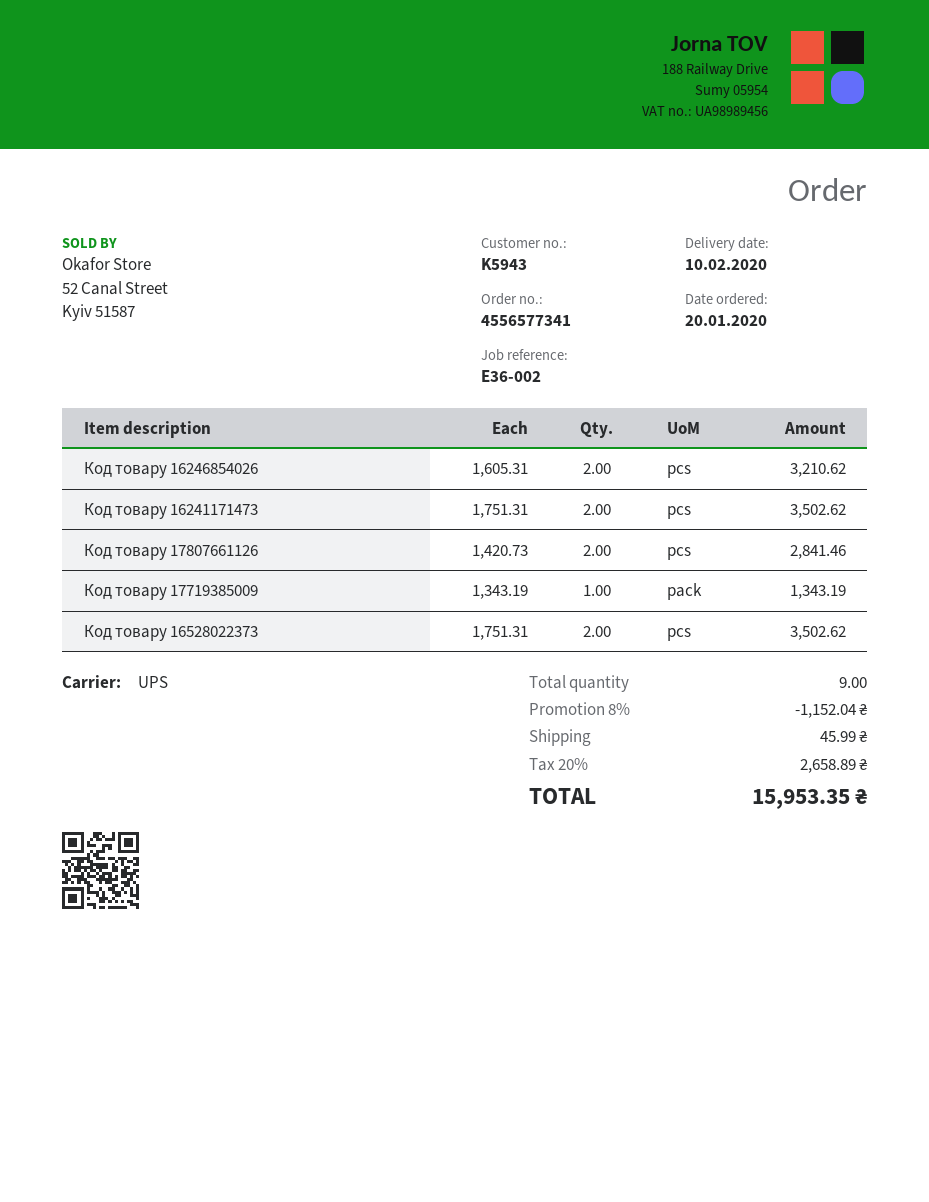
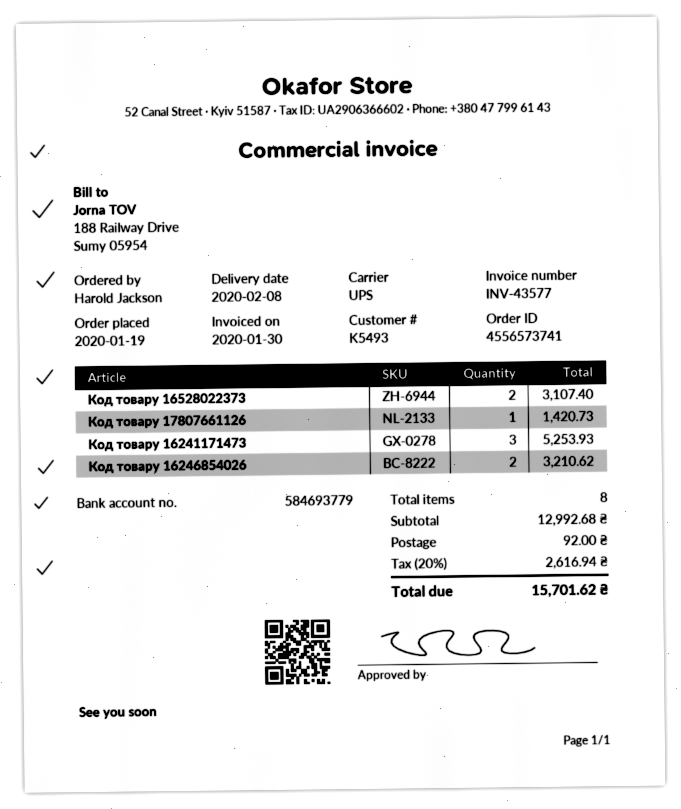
order number: 4556577341 -> 4556573741
order date: 2020-01-20 -> 2020-01-19
delivery date: 2020-02-10 -> 2020-02-08
customer number: K5943 -> K5493
Код товару 16241171473: 2 for 3502.62 -> 3 for 5253.93
Код товару 17807661126: 2 for 2841.46 -> 1 for 1420.73
Код товару 17719385009: 1 for 1343.19 -> none
Код товару 16528022373: 2 for 3502.62 -> 2 for 3107.40
total quantity: 9 -> 8
discount: 8% = 1152.04 -> none
shipping: 45.99 -> 92.00
tax: 20% = 2658.89 -> 20% = 2616.94
total: 15953.35 -> 15701.62

